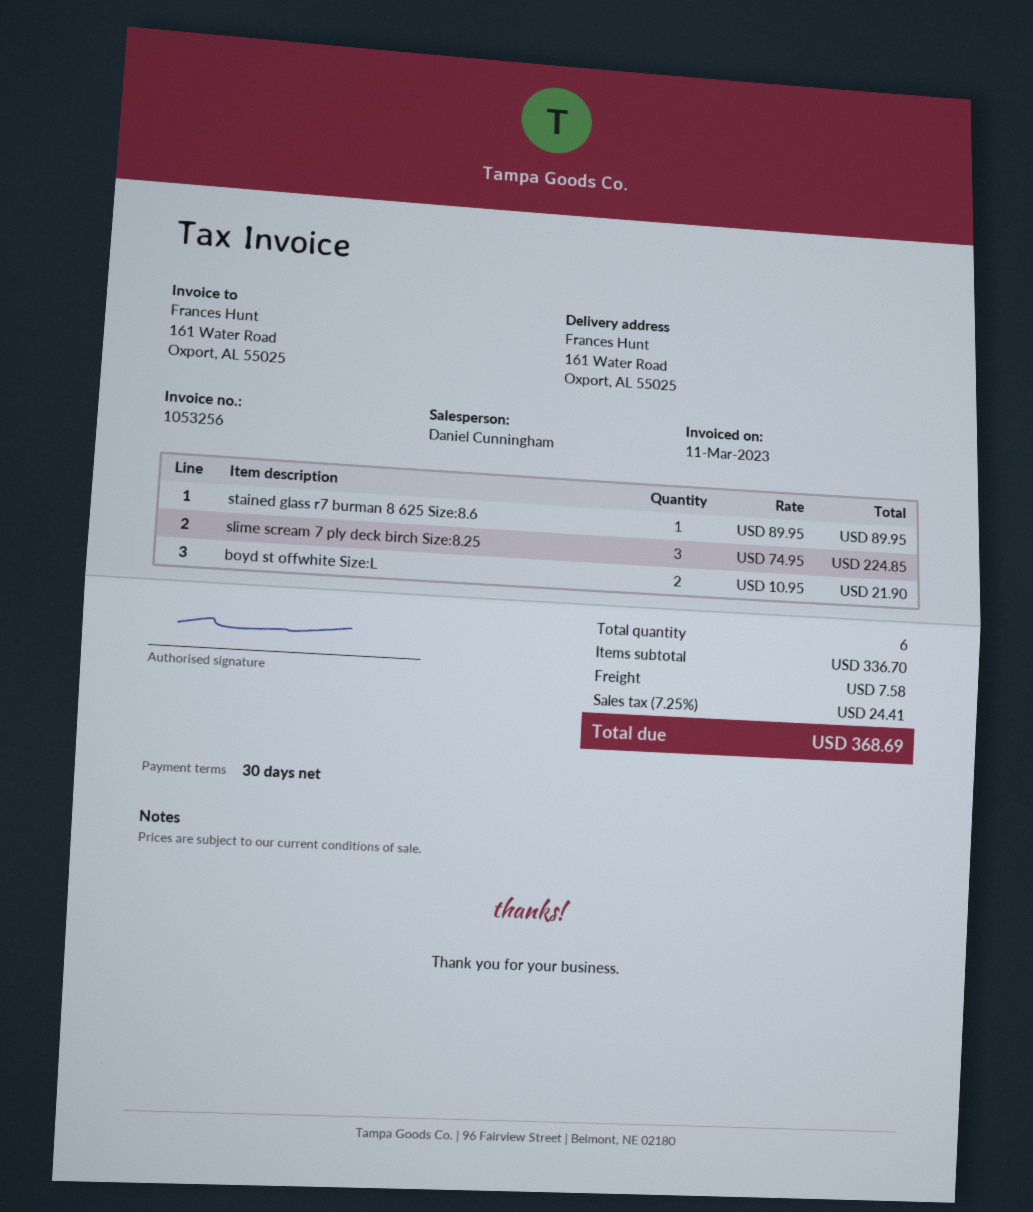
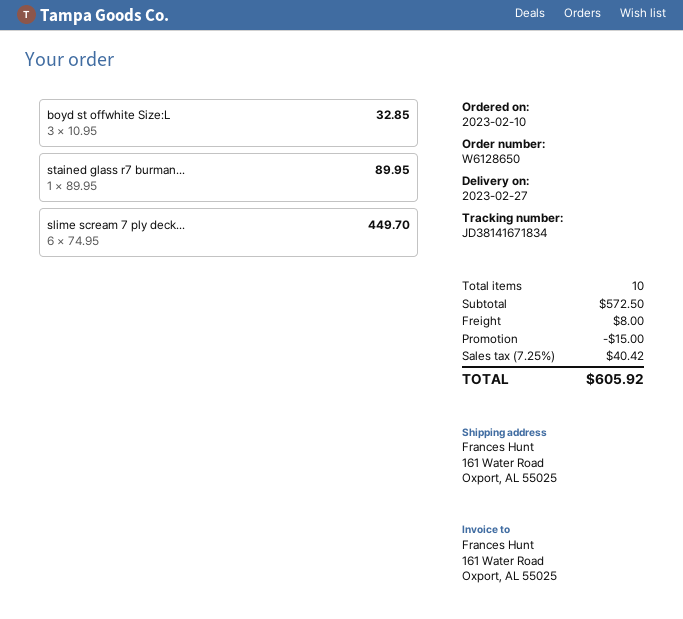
slime scream 7 ply deck birch Size:8.25: 3 x 74.95 = 224.85 -> 6 x 74.95 = 449.70
boyd st offwhite Size:L: 2 x 10.95 = 21.90 -> 3 x 10.95 = 32.85
total quantity: 6 -> 10
subtotal: 336.70 -> 572.50
discount: none -> 15.00
shipping: 7.58 -> 8.00
tax: 7.25% = 24.41 -> 7.25% = 40.42
total: 368.69 -> 605.92

